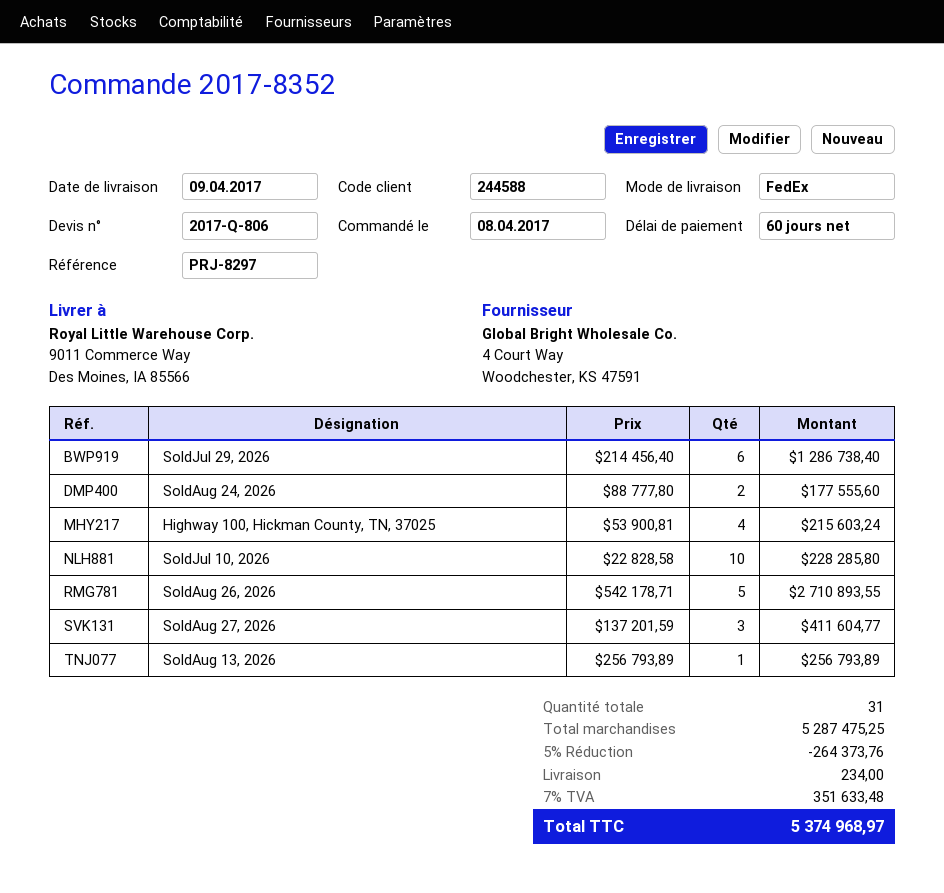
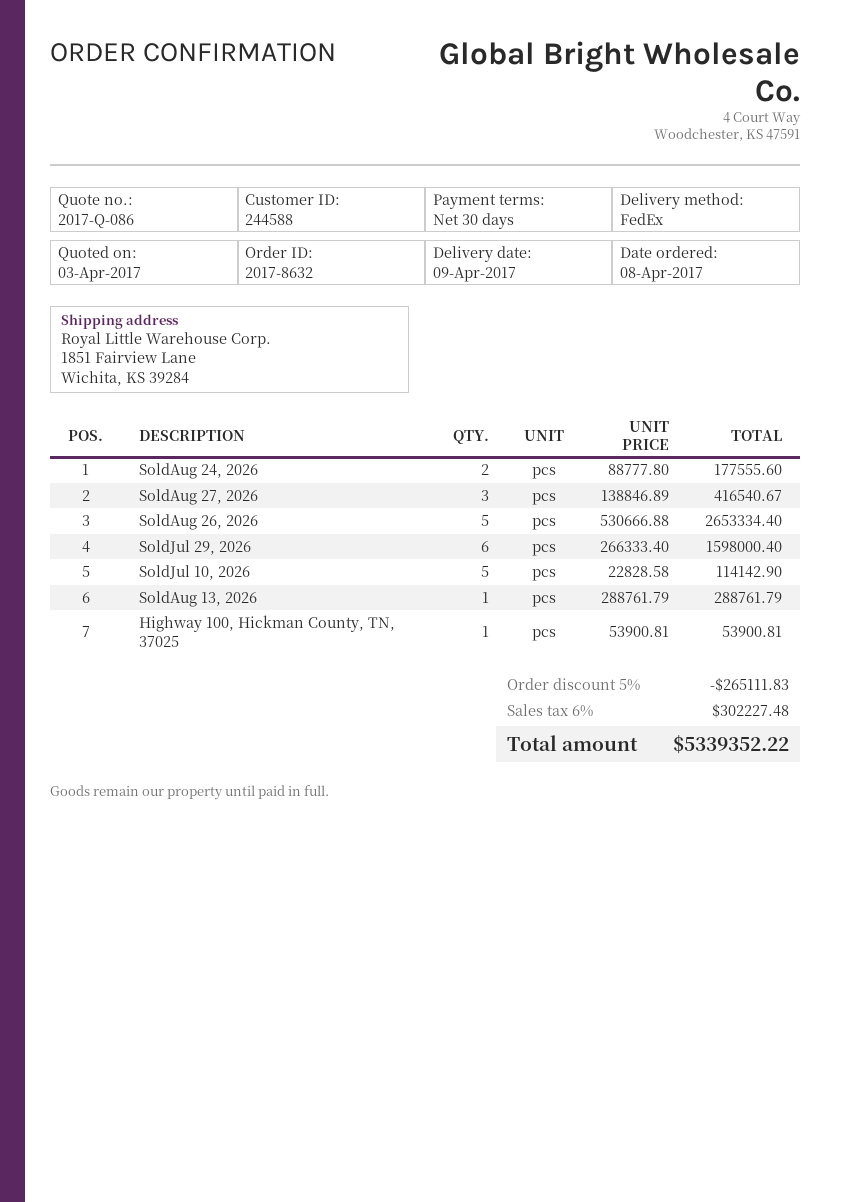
quote number: 2017-Q-806 -> 2017-Q-086
order number: 2017-8352 -> 2017-8632
payment terms: 60 days -> 30 days
ship to: 9011 Commerce Way, Des Moines, IA 85566 -> 1851 Fairview Lane, Wichita, KS 39284
SoldJul 29, 2026: 6 x 214456.40 = 1286738.40 -> 6 x 266333.40 = 1598000.40
Highway 100, Hickman County, TN, 37025: 4 x 53900.81 = 215603.24 -> 1 x 53900.81 = 53900.81
SoldJul 10, 2026: 10 x 22828.58 = 228285.80 -> 5 x 22828.58 = 114142.90
SoldAug 26, 2026: 5 x 542178.71 = 2710893.55 -> 5 x 530666.88 = 2653334.40
SoldAug 27, 2026: 3 x 137201.59 = 411604.77 -> 3 x 138846.89 = 416540.67
SoldAug 13, 2026: 1 x 256793.89 = 256793.89 -> 1 x 288761.79 = 288761.79
discount: 5% = 264373.76 -> 5% = 265111.83
shipping: 234.00 -> none
tax: 7% = 351633.48 -> 6% = 302227.48
total: 5374968.97 -> 5339352.22

